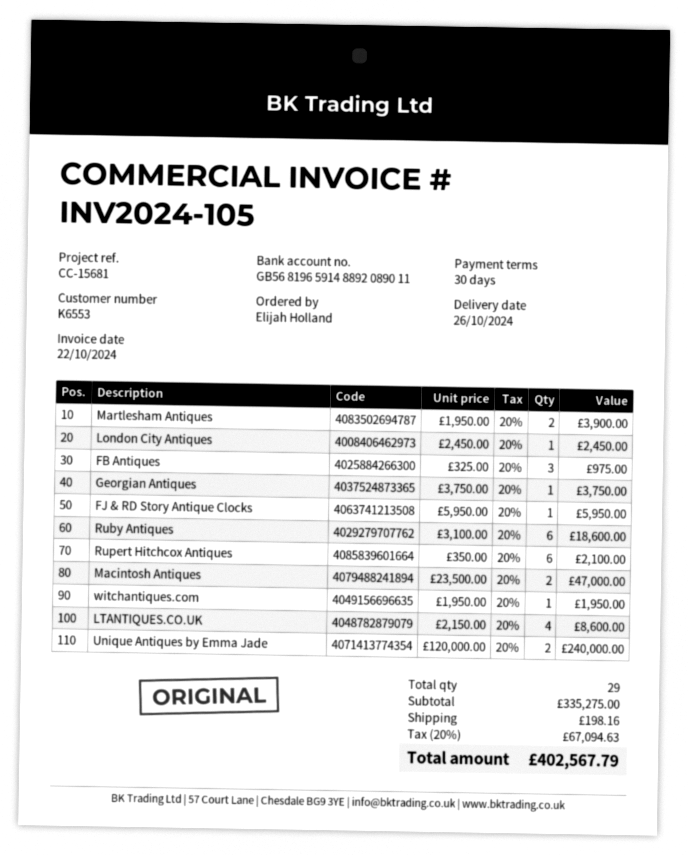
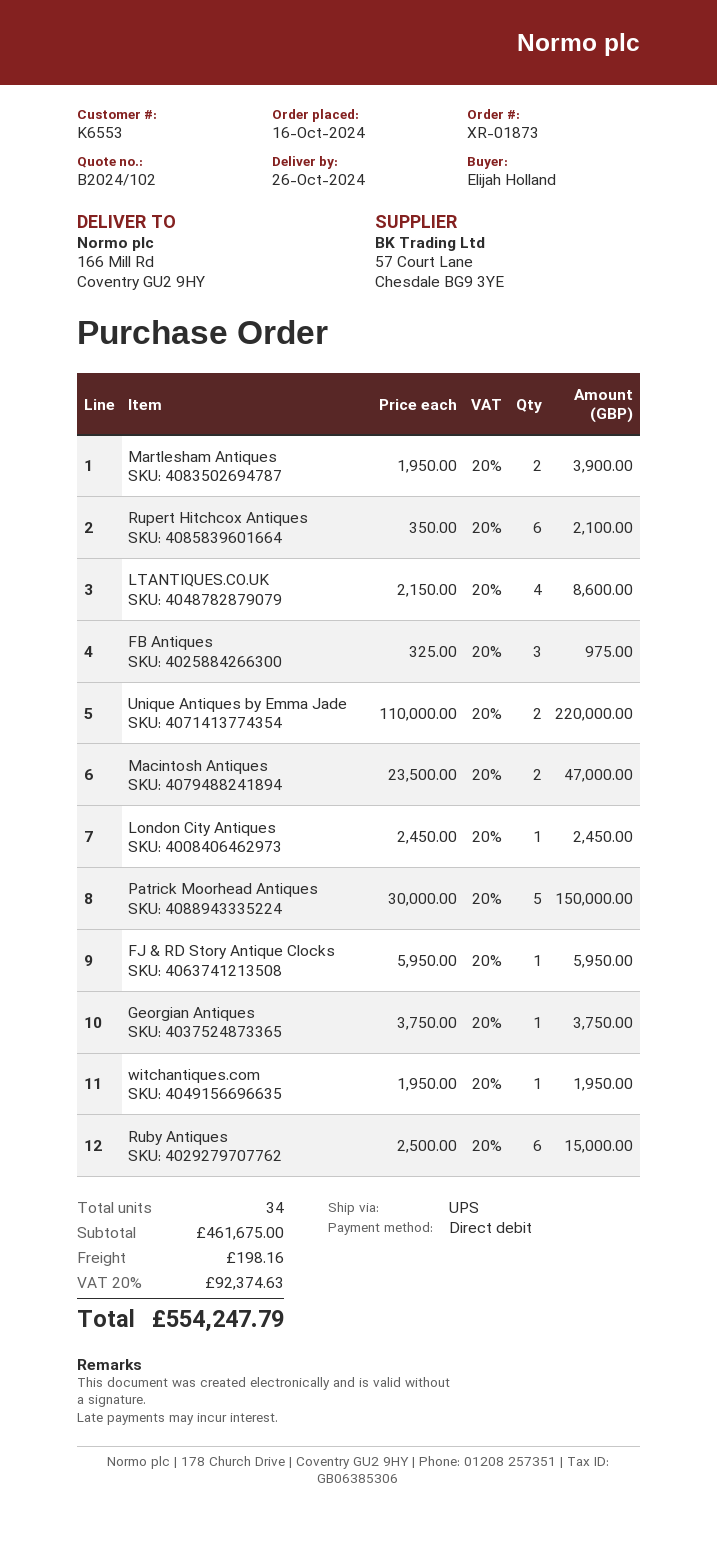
Ruby Antiques: 6 x 3100.00 = 18600.00 -> 6 x 2500.00 = 15000.00
Unique Antiques by Emma Jade: 2 x 120000.00 = 240000.00 -> 2 x 110000.00 = 220000.00
Patrick Moorhead Antiques: none -> 5 x 30000.00 = 150000.00
total quantity: 29 -> 34
subtotal: 335275.00 -> 461675.00
tax: 20% = 67094.63 -> 20% = 92374.63
total: 402567.79 -> 554247.79

